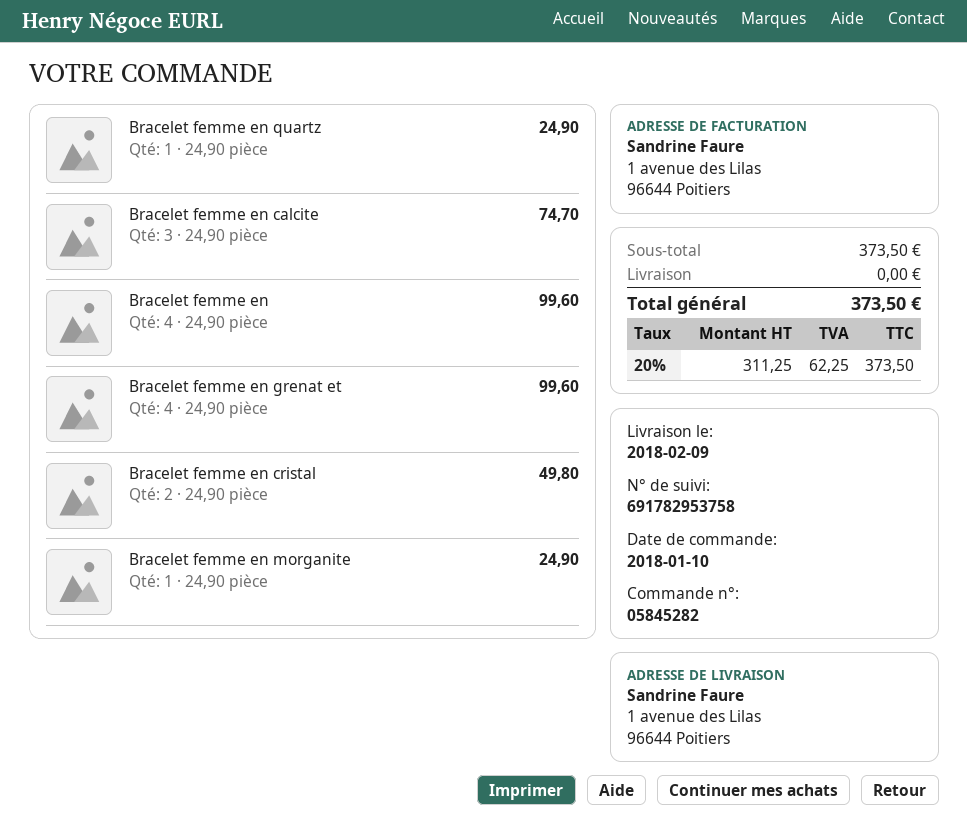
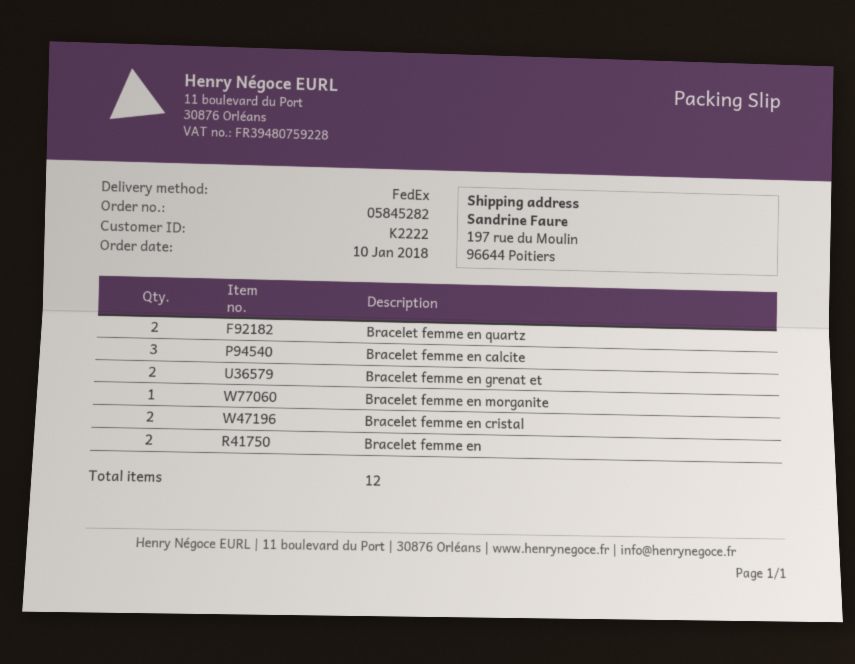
ship to: 1 avenue des Lilas, 96644 Poitiers -> 197 rue du Moulin, 96644 Poitiers
Bracelet femme en quartz: 1 -> 2
Bracelet femme en: 4 -> 2
Bracelet femme en grenat et: 4 -> 2

